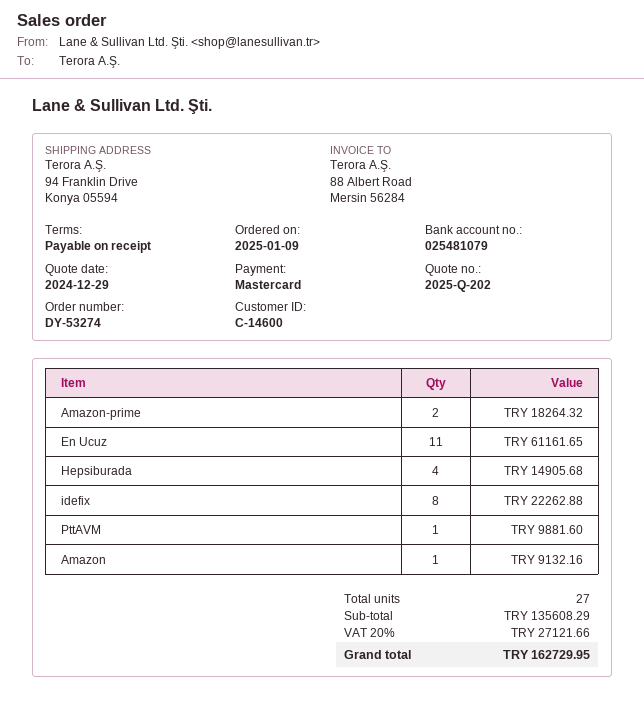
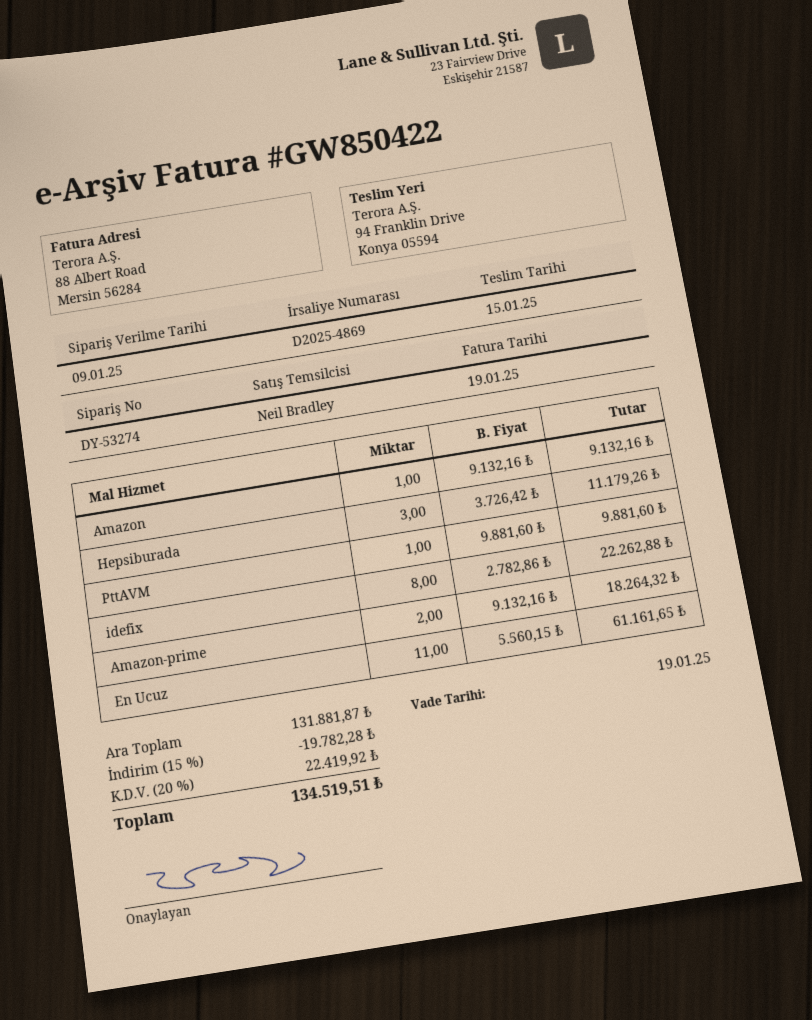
Hepsiburada: 4 for 14905.68 -> 3 for 11179.26
subtotal: 135608.29 -> 131881.87
discount: none -> 15% = 19782.28
tax: 20% = 27121.66 -> 20% = 22419.92
total: 162729.95 -> 134519.51

